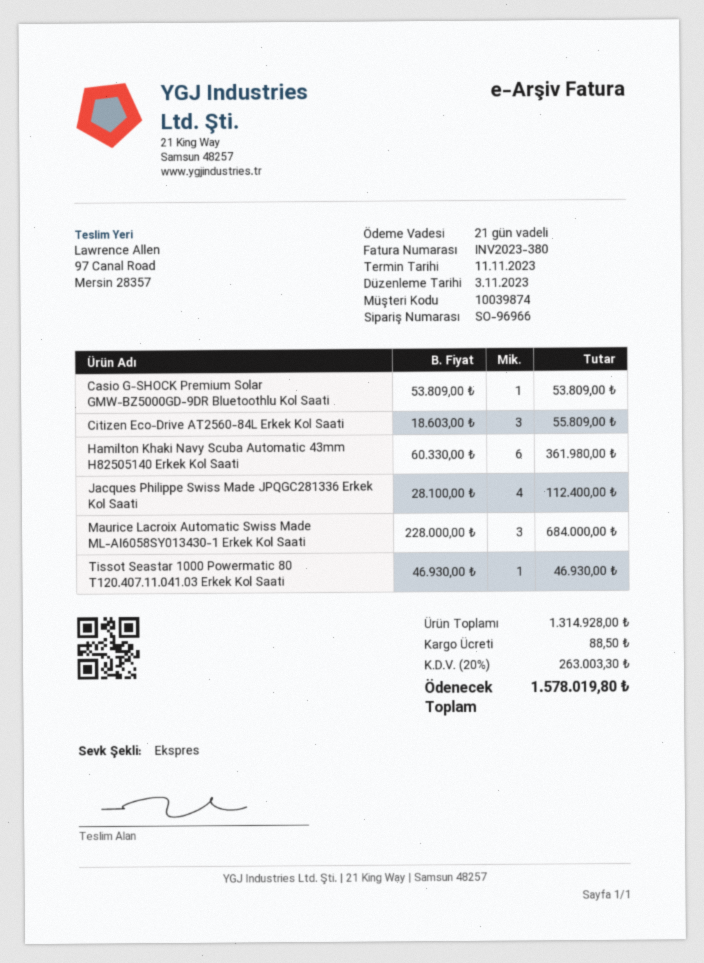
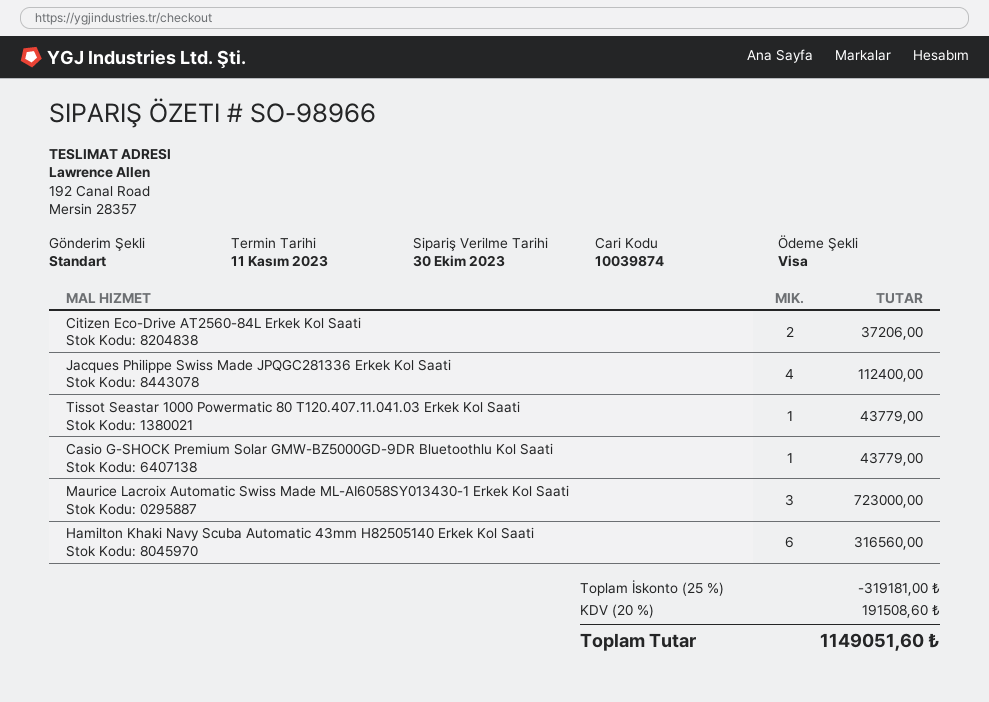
order number: SO-96966 -> SO-98966
shipping method: express -> standard
ship to: 97 Canal Road, Mersin 28357 -> 192 Canal Road, Mersin 28357
Casio G-SHOCK Premium Solar GMW-BZ5000GD-9DR Bluetoothlu Kol Saati: 1 for 53809.00 -> 1 for 43779.00
Citizen Eco-Drive AT2560-84L Erkek Kol Saati: 3 for 55809.00 -> 2 for 37206.00
Hamilton Khaki Navy Scuba Automatic 43mm H82505140 Erkek Kol Saati: 6 for 361980.00 -> 6 for 316560.00
Maurice Lacroix Automatic Swiss Made ML-AI6058SY013430-1 Erkek Kol Saati: 3 for 684000.00 -> 3 for 723000.00
Tissot Seastar 1000 Powermatic 80 T120.407.11.041.03 Erkek Kol Saati: 1 for 46930.00 -> 1 for 43779.00
discount: none -> 25% = 319181.00
shipping: 88.50 -> none
tax: 20% = 263003.30 -> 20% = 191508.60
total: 1578019.80 -> 1149051.60

